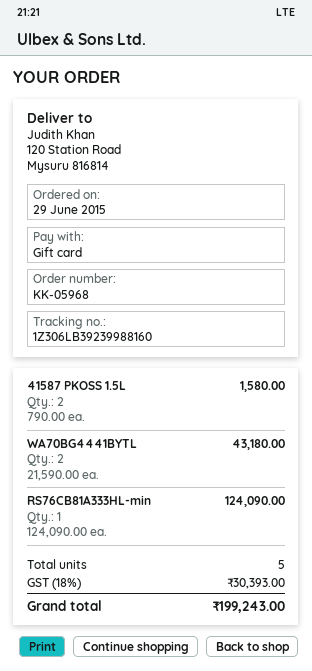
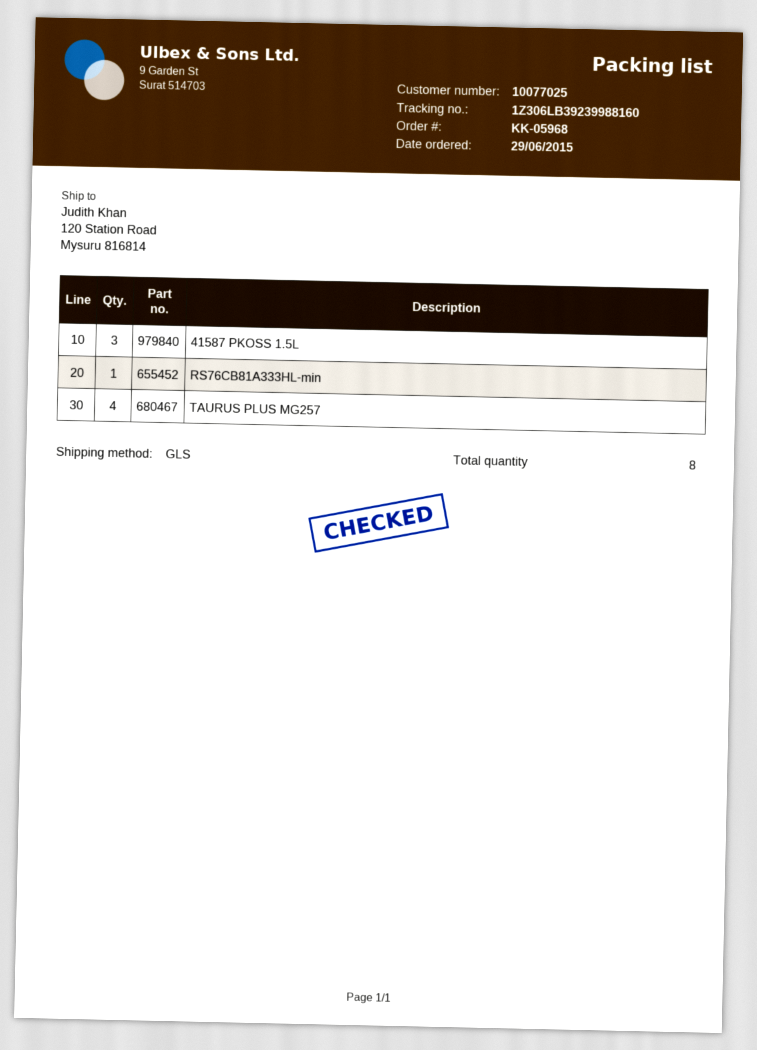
41587 PKOSS 1.5L: 2 -> 3
WA70BG4441BYTL: 2 -> none
TAURUS PLUS MG257: none -> 4
total quantity: 5 -> 8

